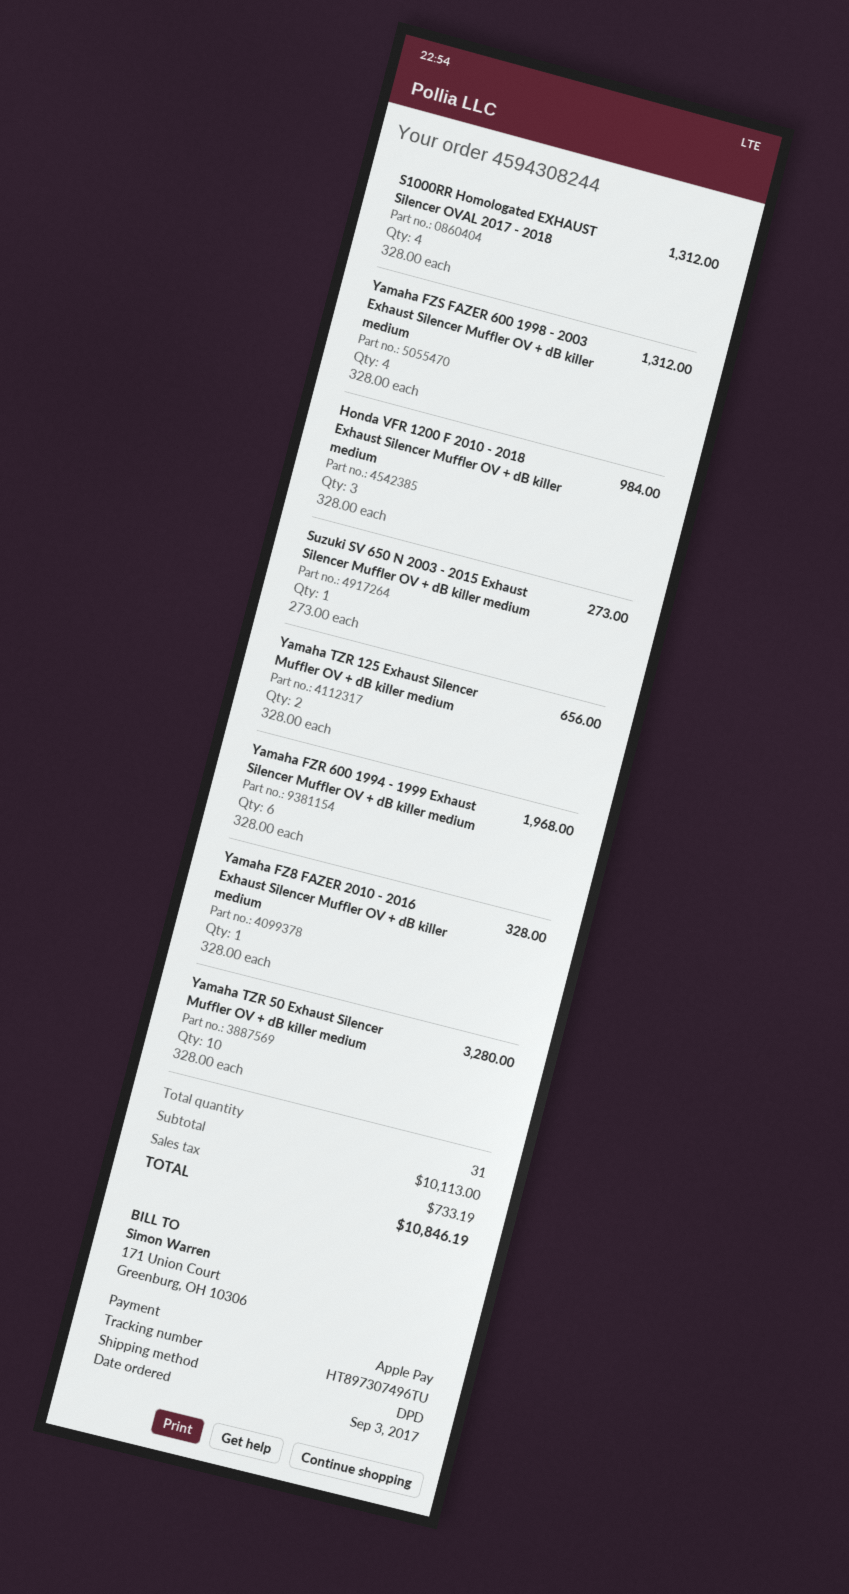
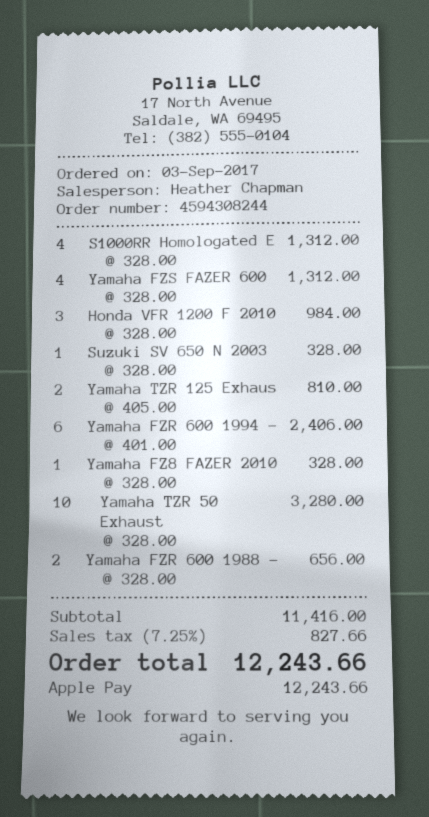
Suzuki SV 650 N 2003 - 2015 Exhaust Silencer Muffler OV + dB killer medium: 1 x 273.00 = 273.00 -> 1 x 328.00 = 328.00
Yamaha TZR 125 Exhaust Silencer Muffler OV + dB killer medium: 2 x 328.00 = 656.00 -> 2 x 405.00 = 810.00
Yamaha FZR 600 1994 - 1999 Exhaust Silencer Muffler OV + dB killer medium: 6 x 328.00 = 1968.00 -> 6 x 401.00 = 2406.00
Yamaha FZR 600 1988 -: none -> 2 x 328.00 = 656.00
subtotal: 10113.00 -> 11416.00
tax: 733.19 -> 827.66
total: 10846.19 -> 12243.66

